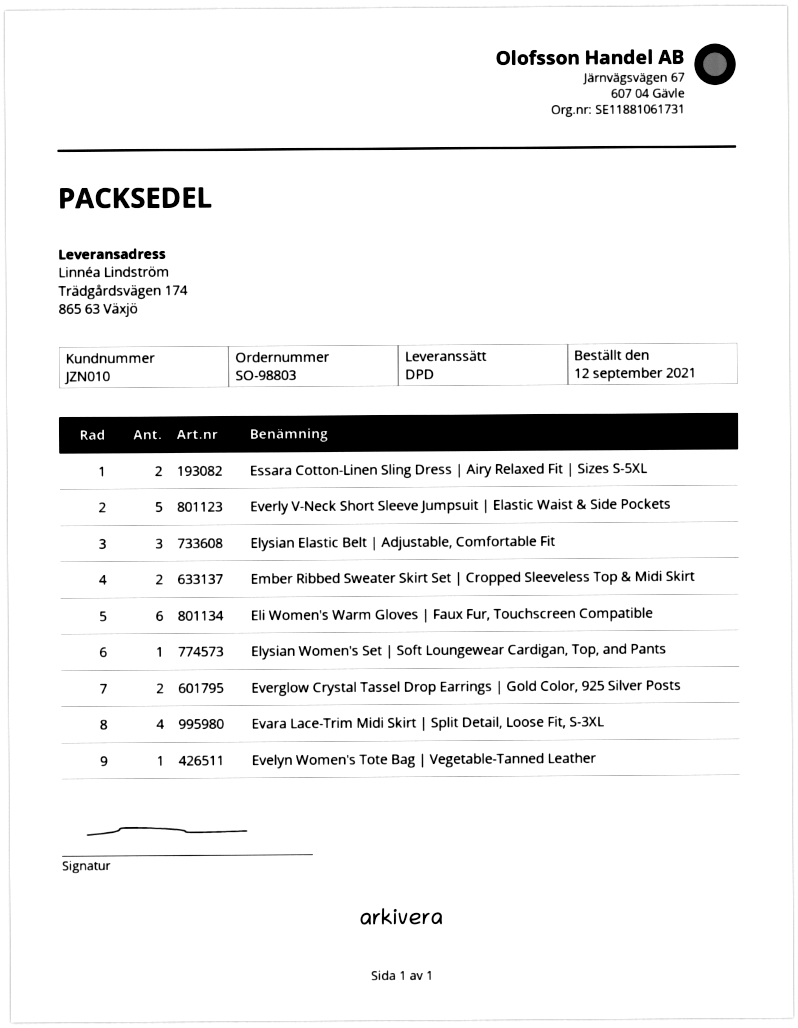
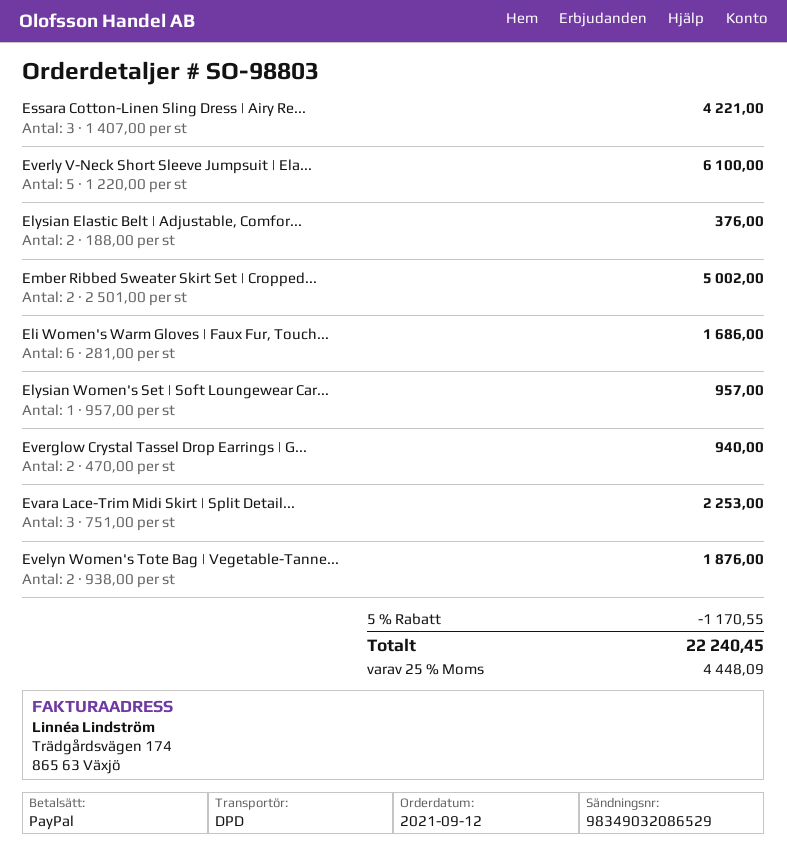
Essara Cotton-Linen Sling Dress | Airy Relaxed Fit | Sizes S-5XL: 2 -> 3
Elysian Elastic Belt | Adjustable, Comfortable Fit: 3 -> 2
Evara Lace-Trim Midi Skirt | Split Detail, Loose Fit, S-3XL: 4 -> 3
Evelyn Women's Tote Bag | Vegetable-Tanned Leather: 1 -> 2

